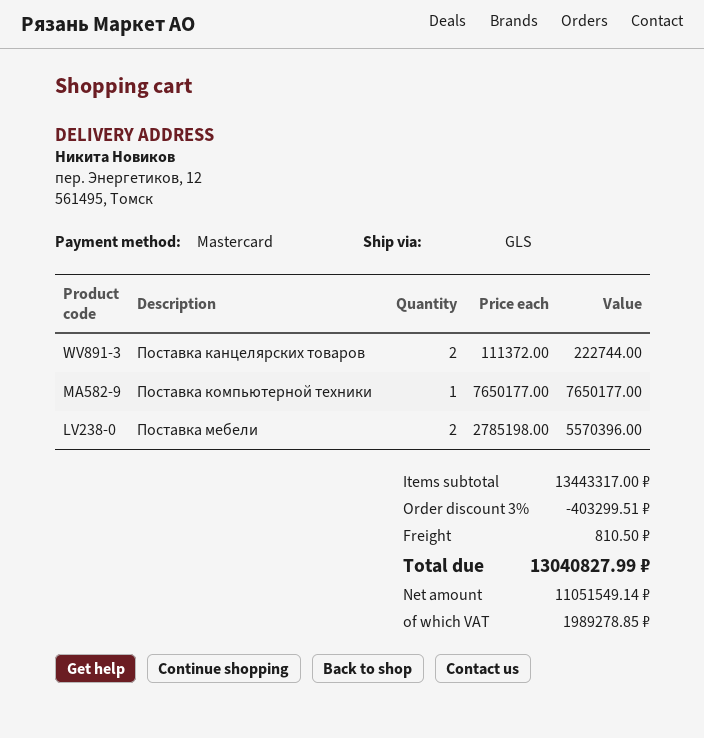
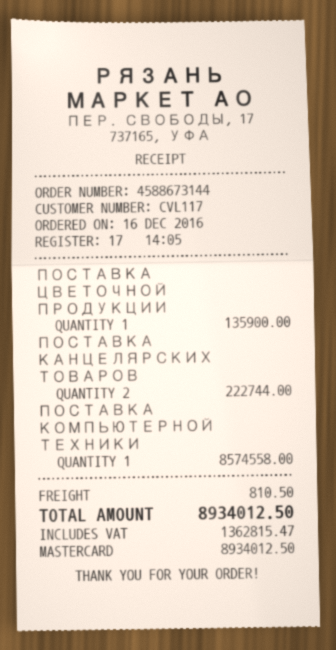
Поставка компьютерной техники: 1 for 7650177.00 -> 1 for 8574558.00
Поставка мебели: 2 for 5570396.00 -> none
ПОСТАВКА ЦВЕТОЧНОЙ ПРОДУКЦИИ: none -> 1 for 135900.00
discount: 3% = 403299.51 -> none
tax: 1989278.85 -> 1362815.47
total: 13040827.99 -> 8934012.50

